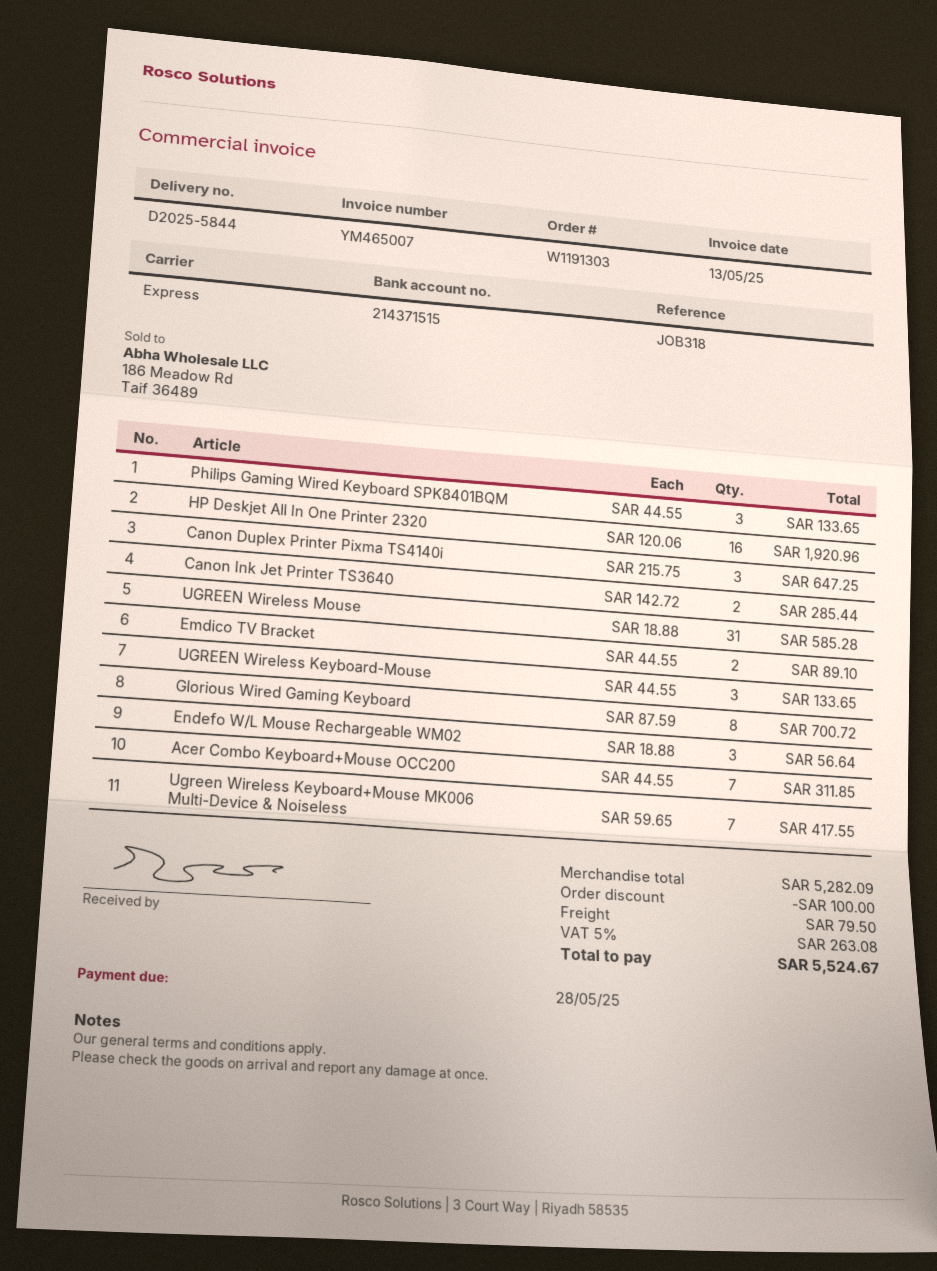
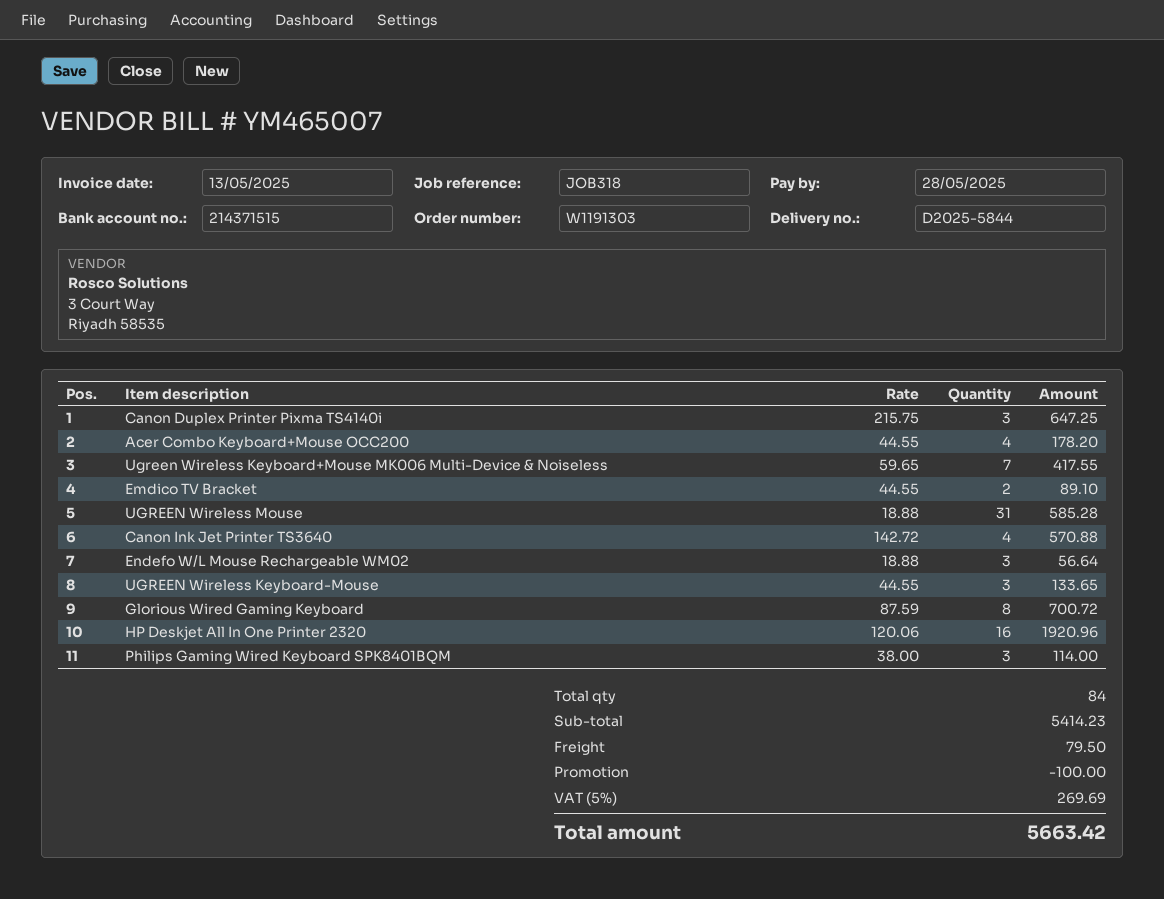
Philips Gaming Wired Keyboard SPK8401BQM: 3 x 44.55 = 133.65 -> 3 x 38.00 = 114.00
Canon Ink Jet Printer TS3640: 2 x 142.72 = 285.44 -> 4 x 142.72 = 570.88
Acer Combo Keyboard+Mouse OCC200: 7 x 44.55 = 311.85 -> 4 x 44.55 = 178.20
subtotal: 5282.09 -> 5414.23
tax: 5% = 263.08 -> 5% = 269.69
total: 5524.67 -> 5663.42

